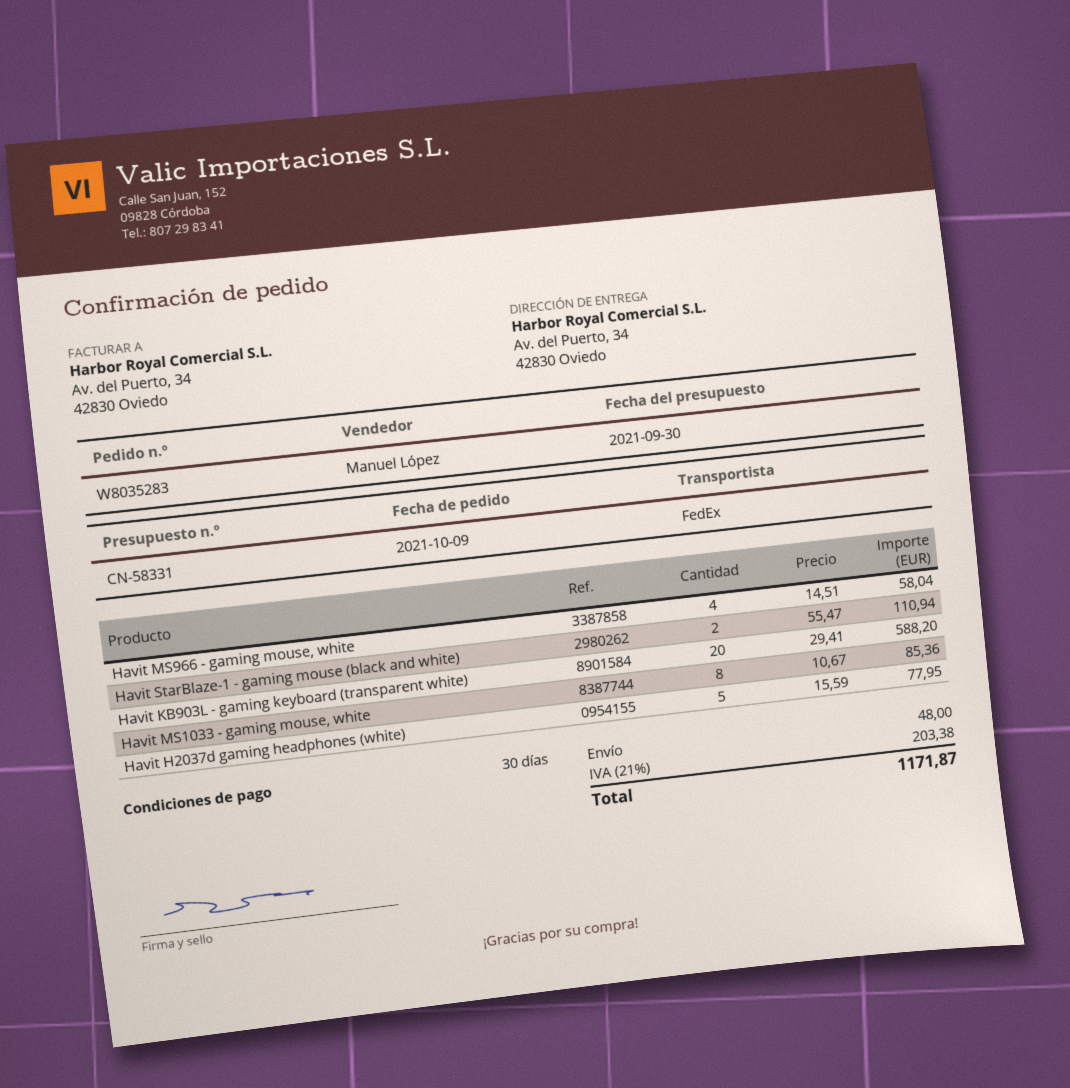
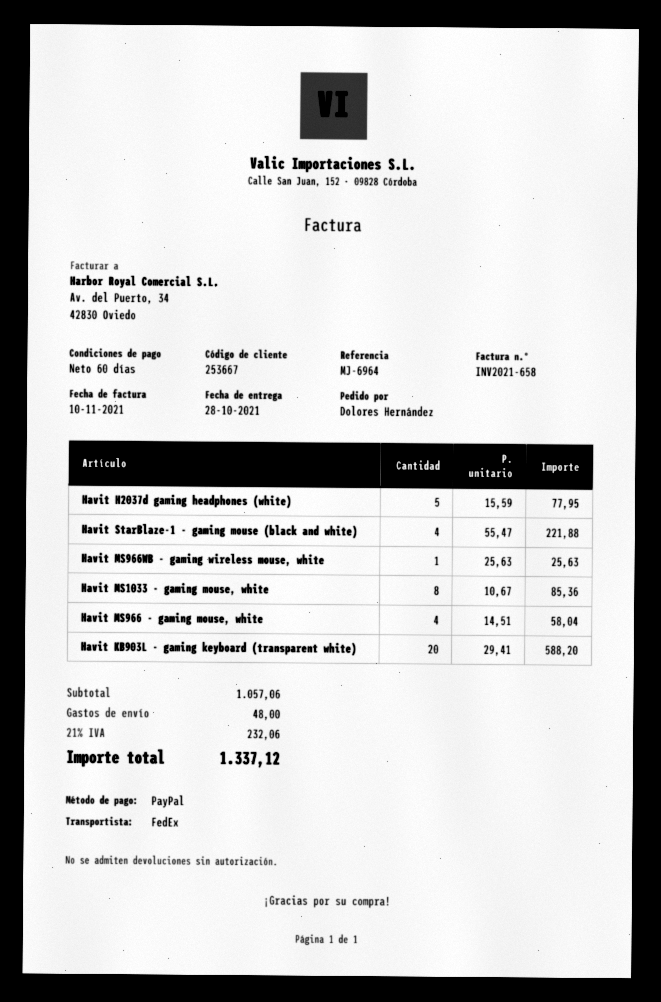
payment terms: 30 days -> 60 days
Havit StarBlaze-1 - gaming mouse (black and white): 2 x 55.47 = 110.94 -> 4 x 55.47 = 221.88
Havit MS966WB - gaming wireless mouse, white: none -> 1 x 25.63 = 25.63
tax: 21% = 203.38 -> 21% = 232.06
total: 1171.87 -> 1337.12

